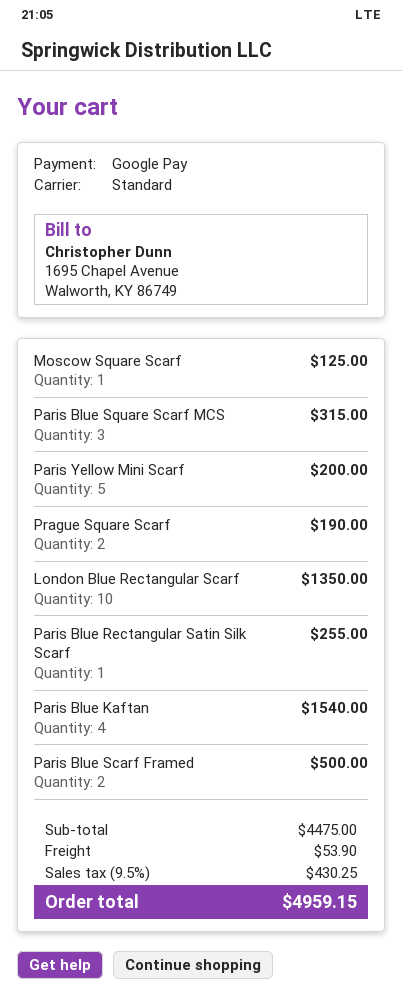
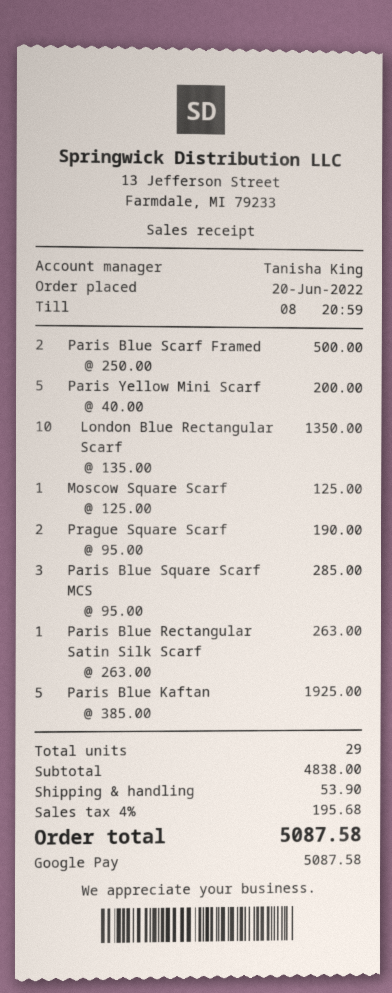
Paris Blue Square Scarf MCS: 3 for 315.00 -> 3 for 285.00
Paris Blue Rectangular Satin Silk Scarf: 1 for 255.00 -> 1 for 263.00
Paris Blue Kaftan: 4 for 1540.00 -> 5 for 1925.00
subtotal: 4475.00 -> 4838.00
tax: 9.5% = 430.25 -> 4% = 195.68
total: 4959.15 -> 5087.58

